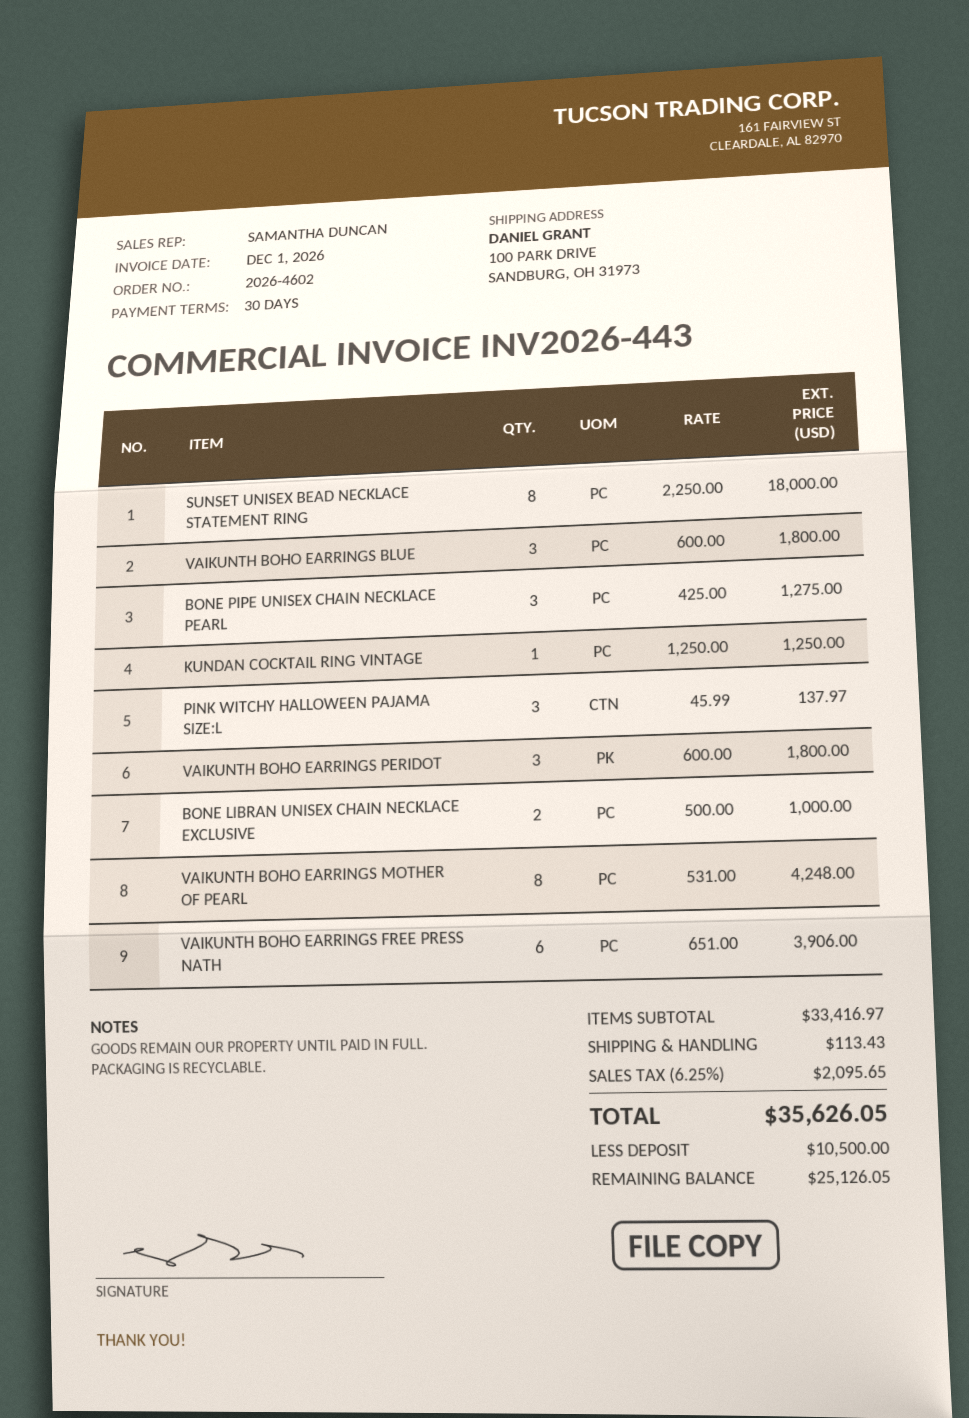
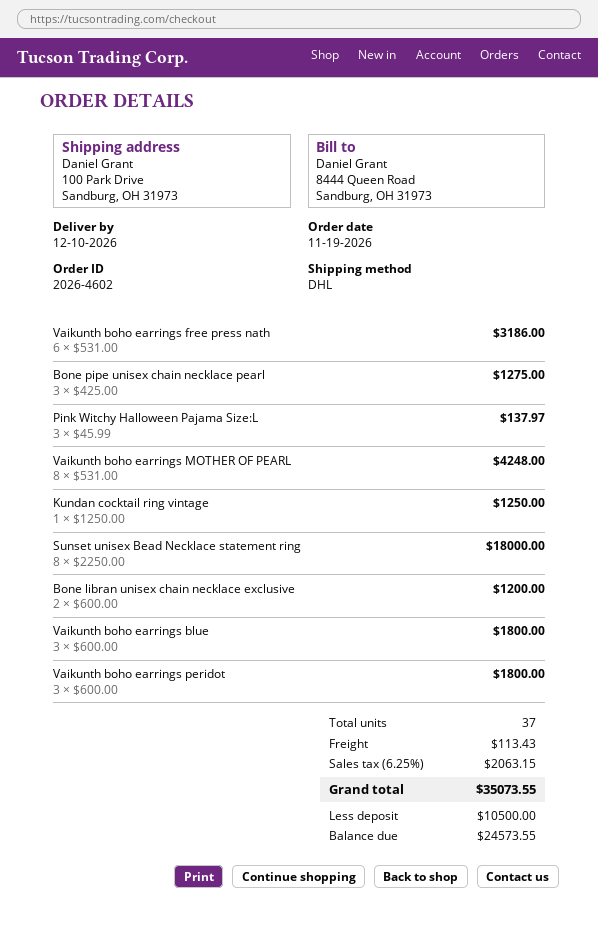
BONE LIBRAN UNISEX CHAIN NECKLACE EXCLUSIVE: 2 x 500.00 = 1000.00 -> 2 x 600.00 = 1200.00
VAIKUNTH BOHO EARRINGS FREE PRESS NATH: 6 x 651.00 = 3906.00 -> 6 x 531.00 = 3186.00
tax: 6.25% = 2095.65 -> 6.25% = 2063.15
total: 35626.05 -> 35073.55
balance: 25126.05 -> 24573.55

